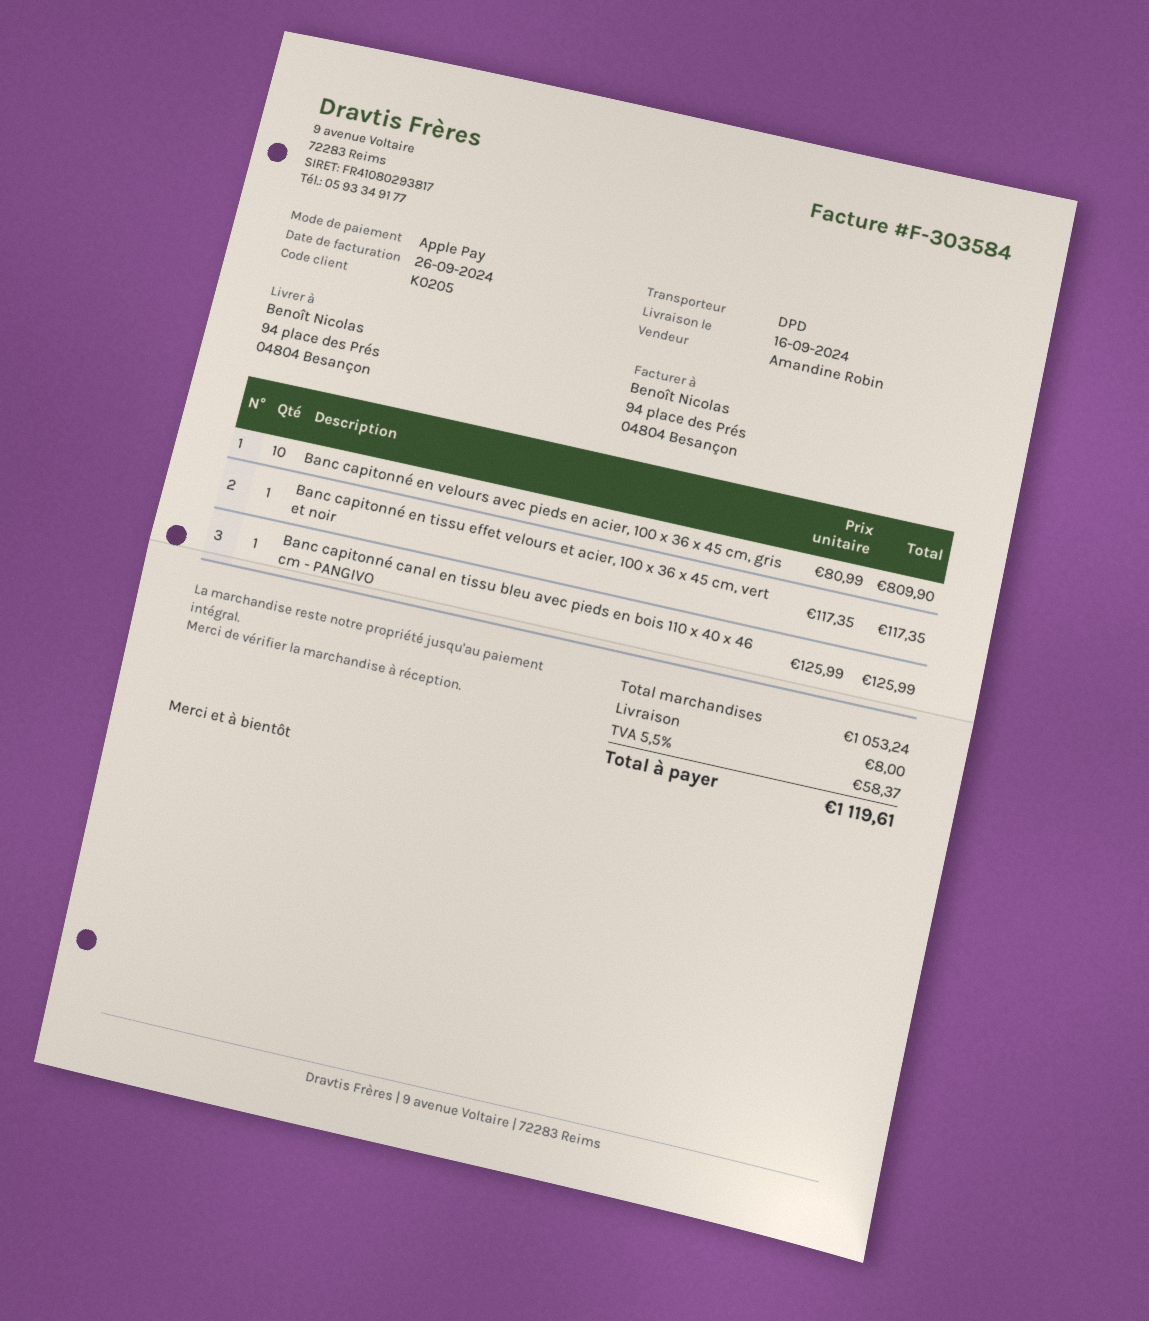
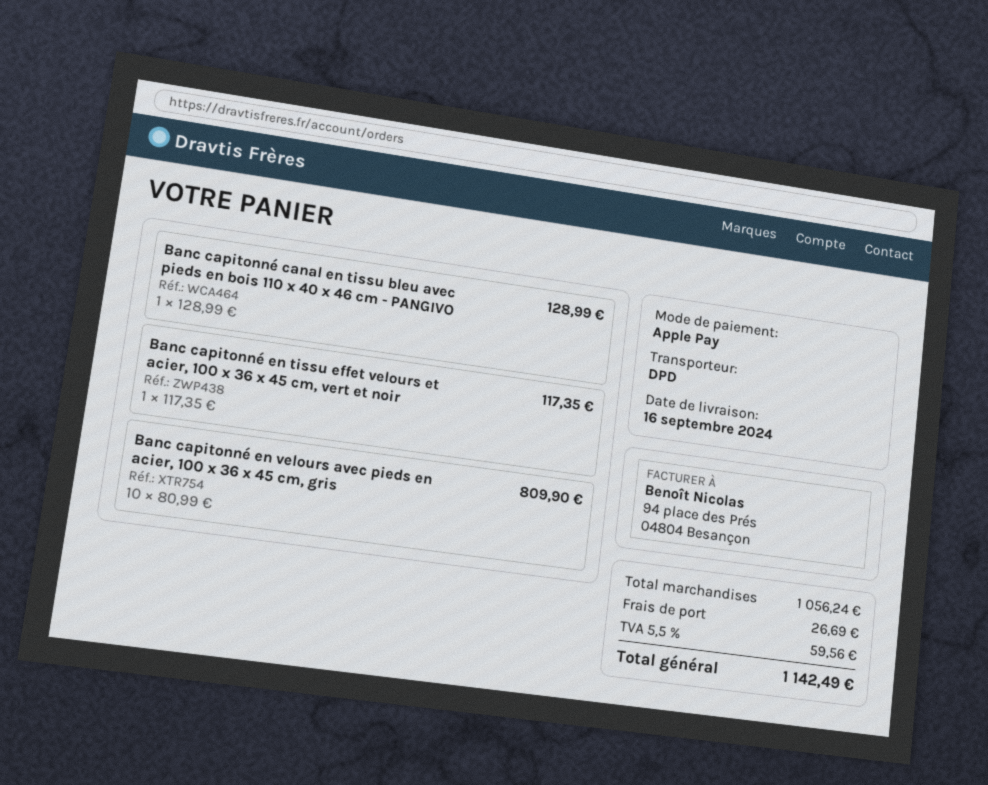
Banc capitonné canal en tissu bleu avec pieds en bois 110 x 40 x 46 cm - PANGIVO: 1 x 125.99 = 125.99 -> 1 x 128.99 = 128.99
subtotal: 1053.24 -> 1056.24
shipping: 8.00 -> 26.69
tax: 5.5% = 58.37 -> 5.5% = 59.56
total: 1119.61 -> 1142.49

